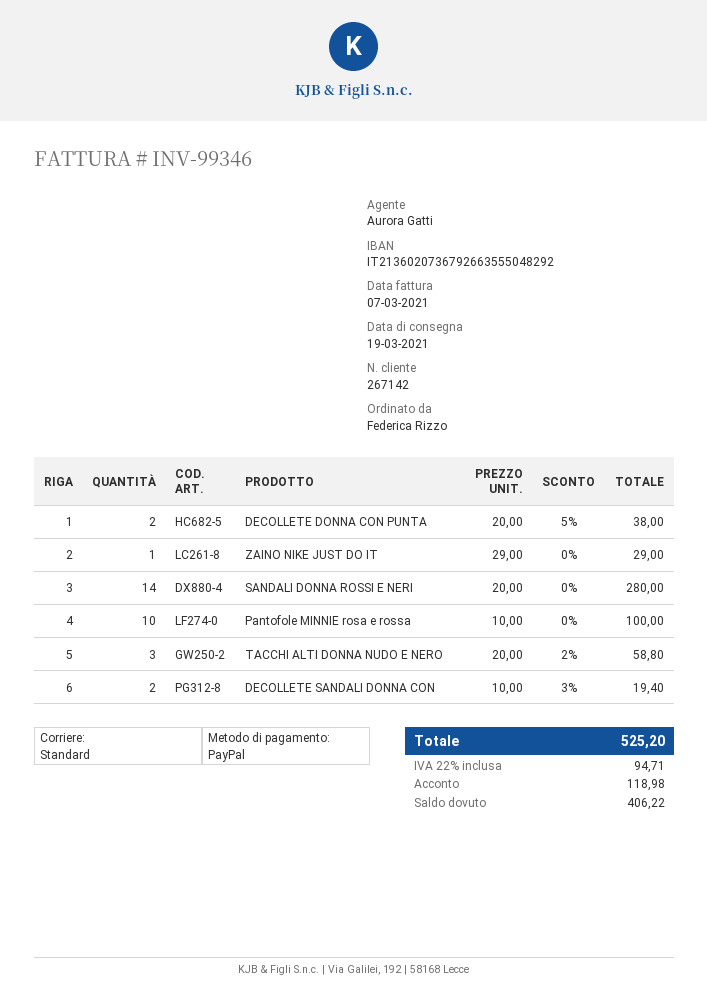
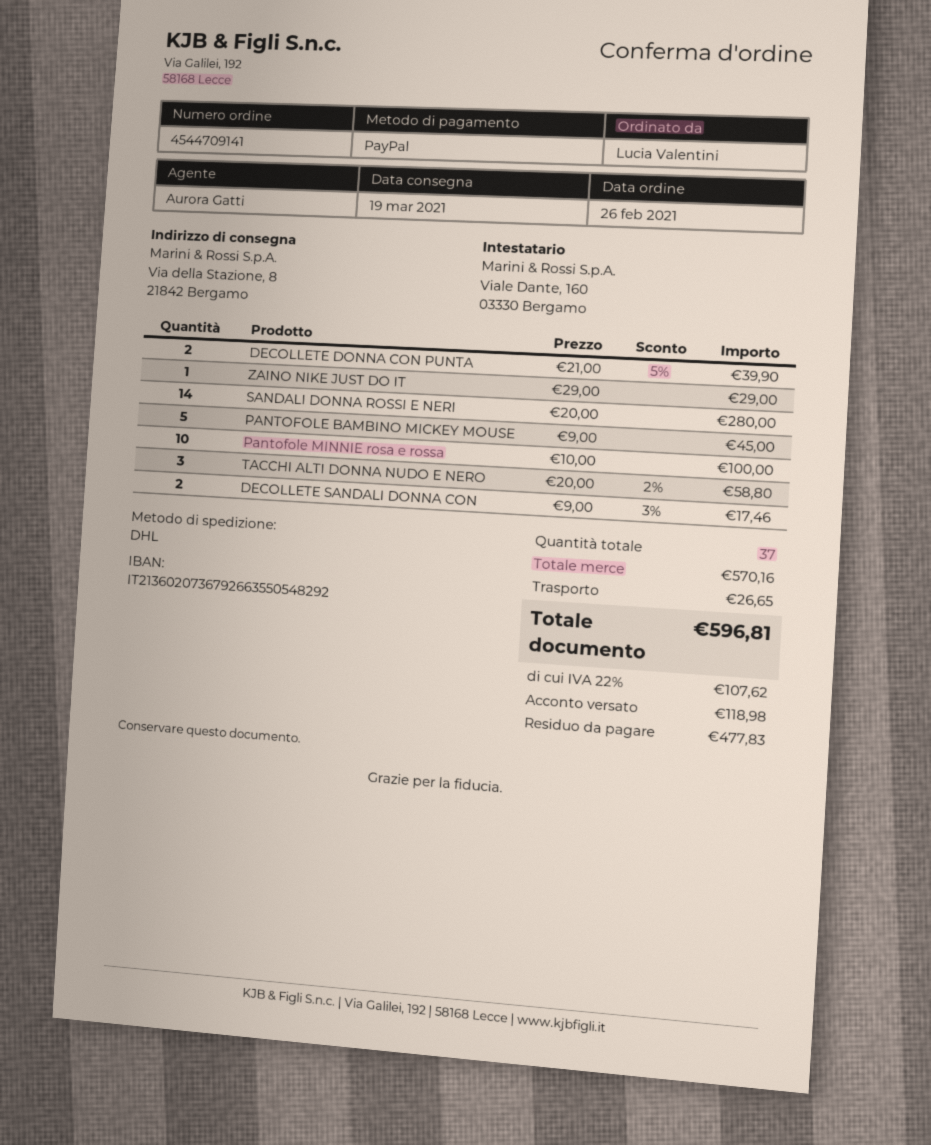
ordered by: Federica Rizzo -> Lucia Valentini
bank account: IT2136020736792663555048292 -> IT2136020736792663550548292
shipping method: standard -> DHL
DECOLLETE DONNA CON PUNTA: 2 x 20.00 - 5% = 38.00 -> 2 x 21.00 - 5% = 39.90
DECOLLETE SANDALI DONNA CON: 2 x 10.00 - 3% = 19.40 -> 2 x 9.00 - 3% = 17.46
PANTOFOLE BAMBINO MICKEY MOUSE: none -> 5 x 9.00 = 45.00
shipping: none -> 26.65
tax: 22% = 94.71 -> 22% = 107.62
total: 525.20 -> 596.81
balance: 406.22 -> 477.83

